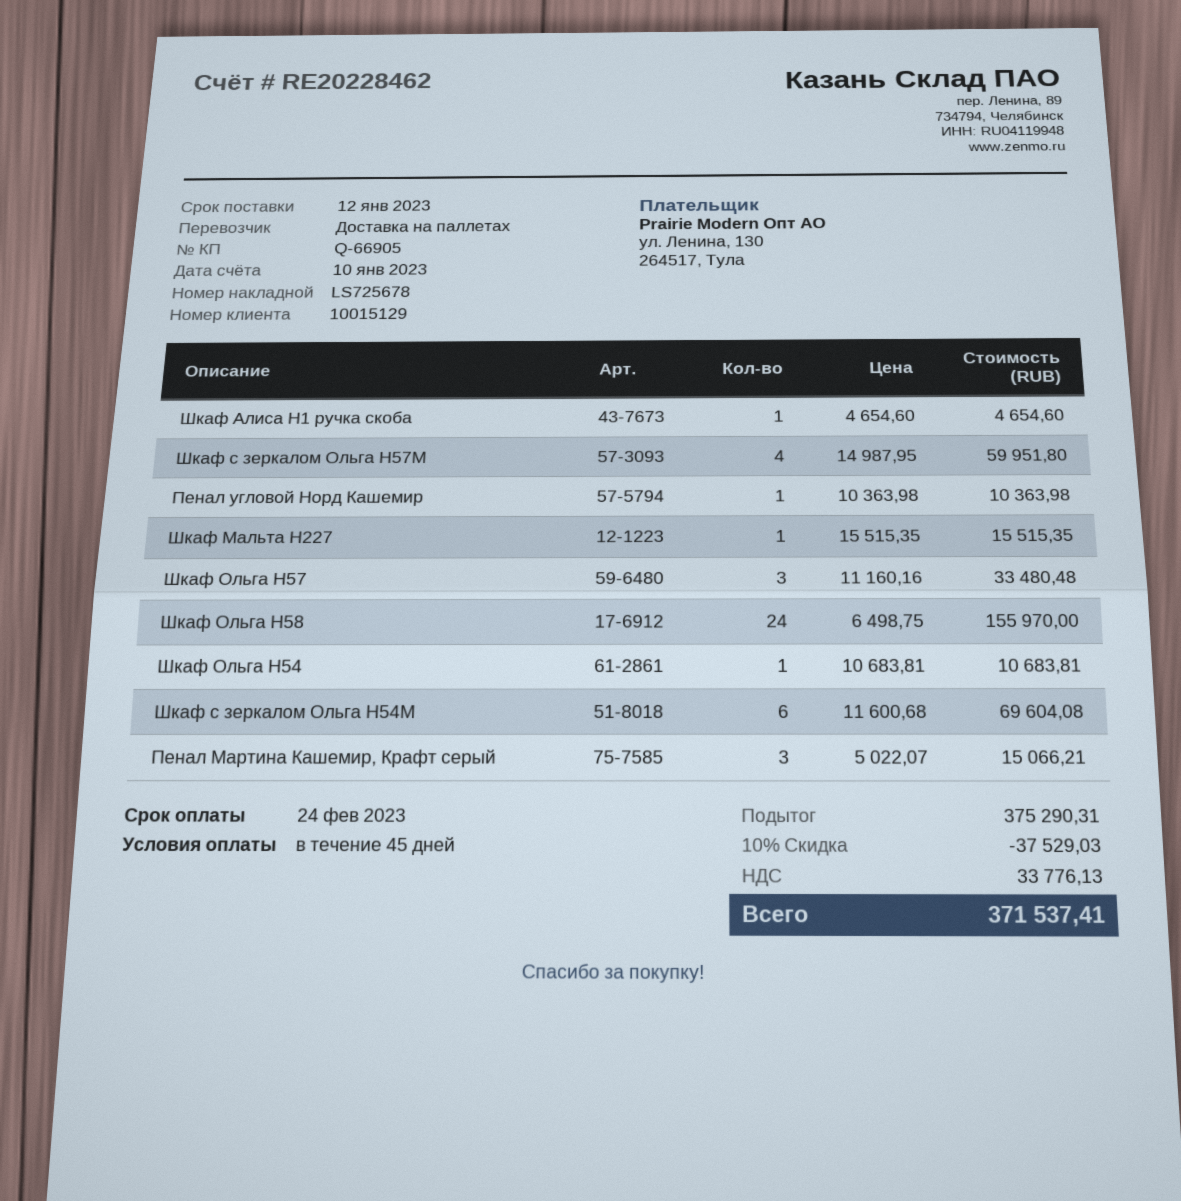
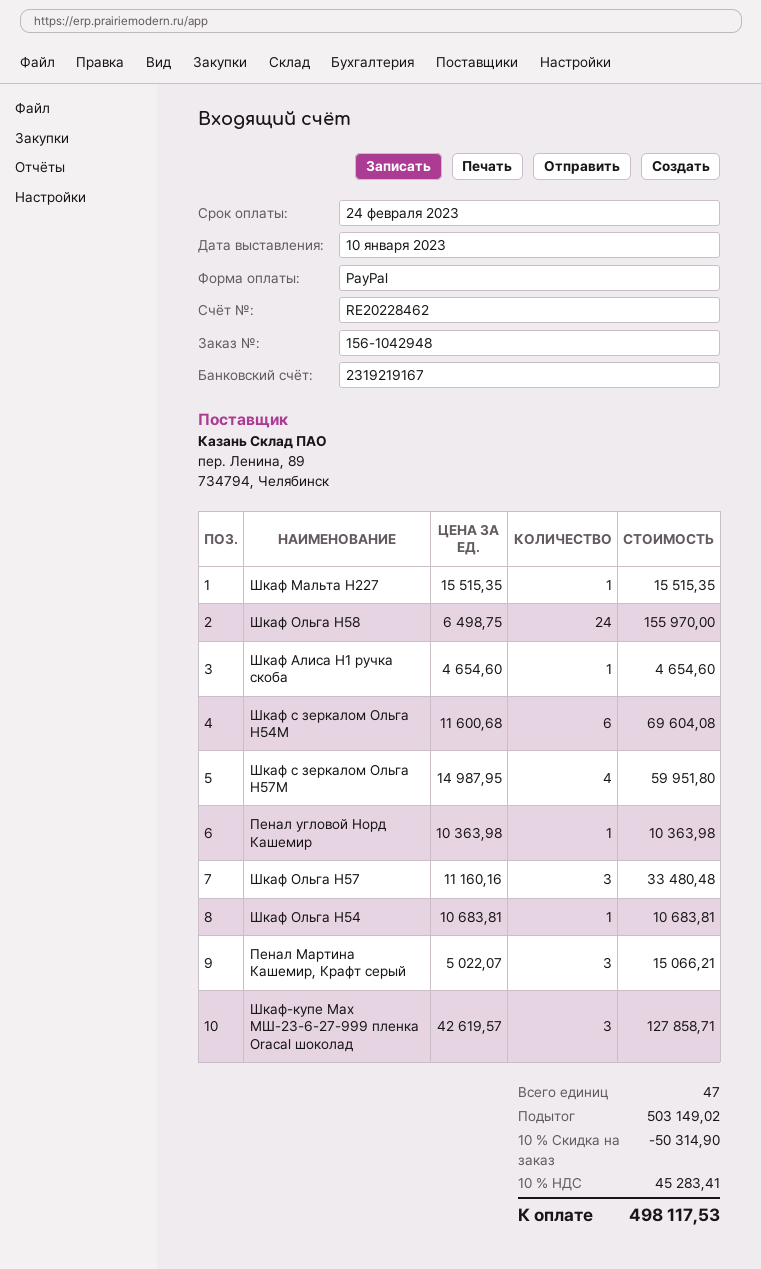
Шкаф-купе Max МШ-23-6-27-999 пленка Oracal шоколад: none -> 3 x 42619.57 = 127858.71
subtotal: 375290.31 -> 503149.02
discount: 10% = 37529.03 -> 10% = 50314.90
tax: 33776.13 -> 45283.41
total: 371537.41 -> 498117.53

